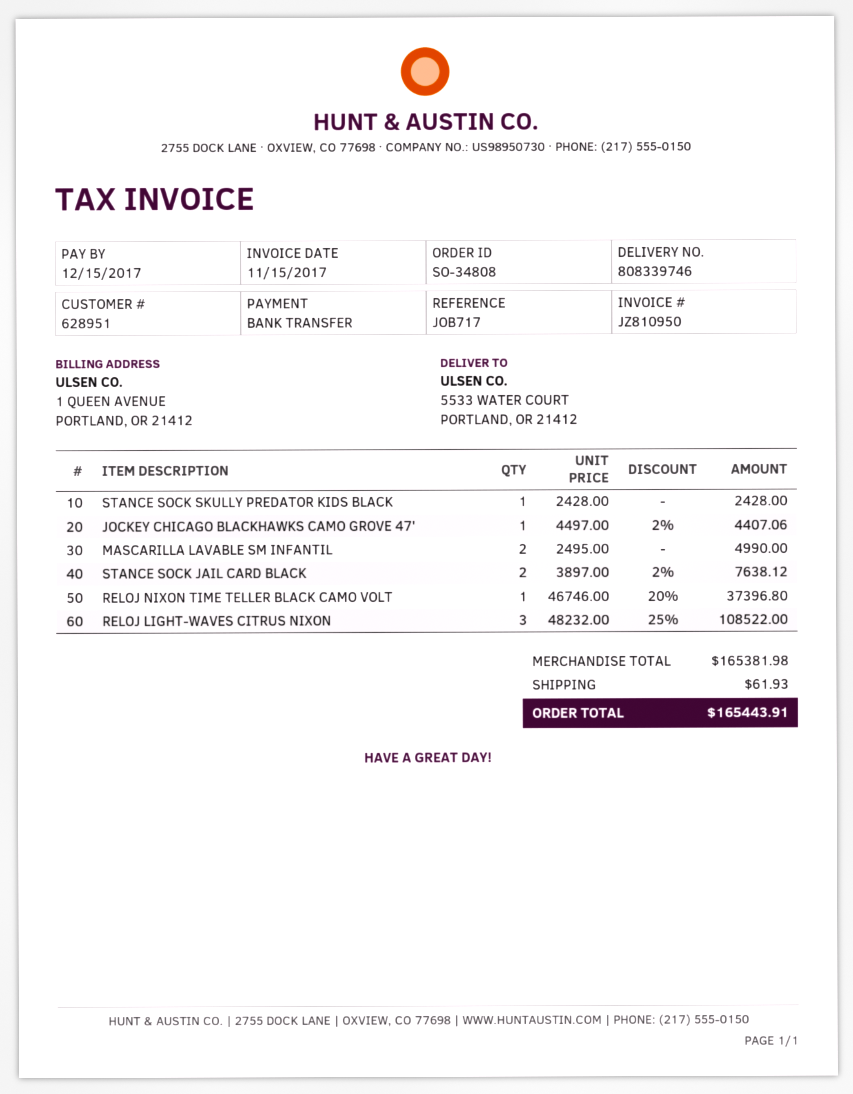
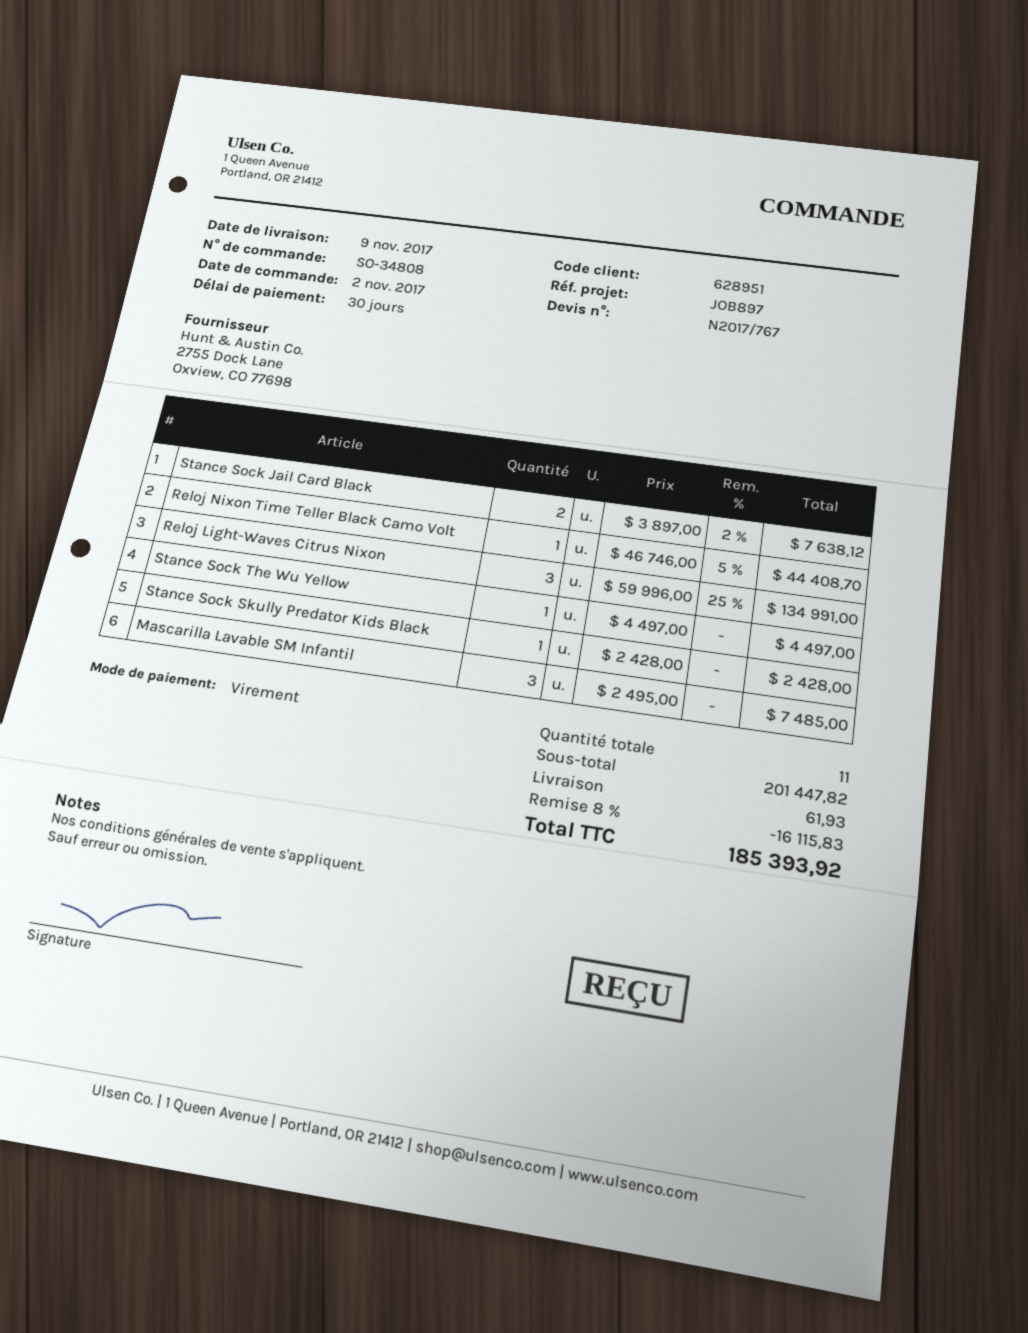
reference: JOB717 -> JOB897
JOCKEY CHICAGO BLACKHAWKS CAMO GROVE 47': 1 x 4497.00 - 2% = 4407.06 -> none
MASCARILLA LAVABLE SM INFANTIL: 2 x 2495.00 = 4990.00 -> 3 x 2495.00 = 7485.00
RELOJ NIXON TIME TELLER BLACK CAMO VOLT: 1 x 46746.00 - 20% = 37396.80 -> 1 x 46746.00 - 5% = 44408.70
RELOJ LIGHT-WAVES CITRUS NIXON: 3 x 48232.00 - 25% = 108522.00 -> 3 x 59996.00 - 25% = 134991.00
Stance Sock The Wu Yellow: none -> 1 x 4497.00 = 4497.00
subtotal: 165381.98 -> 201447.82
discount: none -> 8% = 16115.83
total: 165443.91 -> 185393.92

